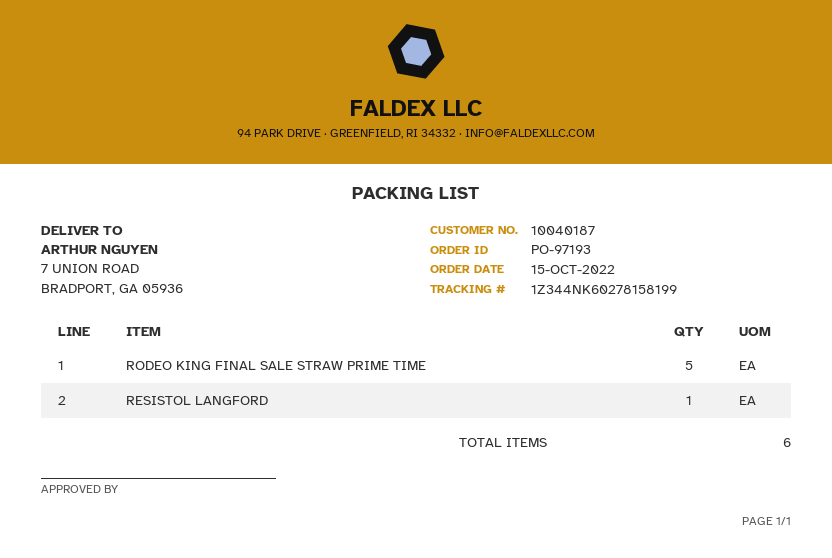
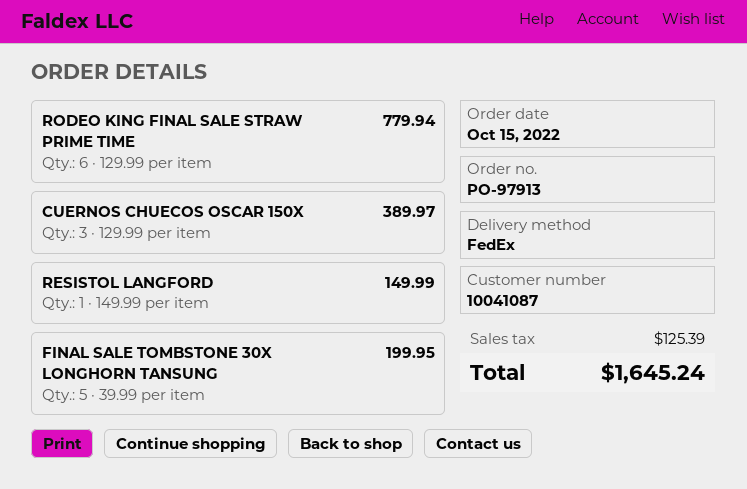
order number: PO-97193 -> PO-97913
customer number: 10040187 -> 10041087
RODEO KING FINAL SALE STRAW PRIME TIME: 5 -> 6
CUERNOS CHUECOS OSCAR 150X: none -> 3
FINAL SALE TOMBSTONE 30X LONGHORN TANSUNG: none -> 5

